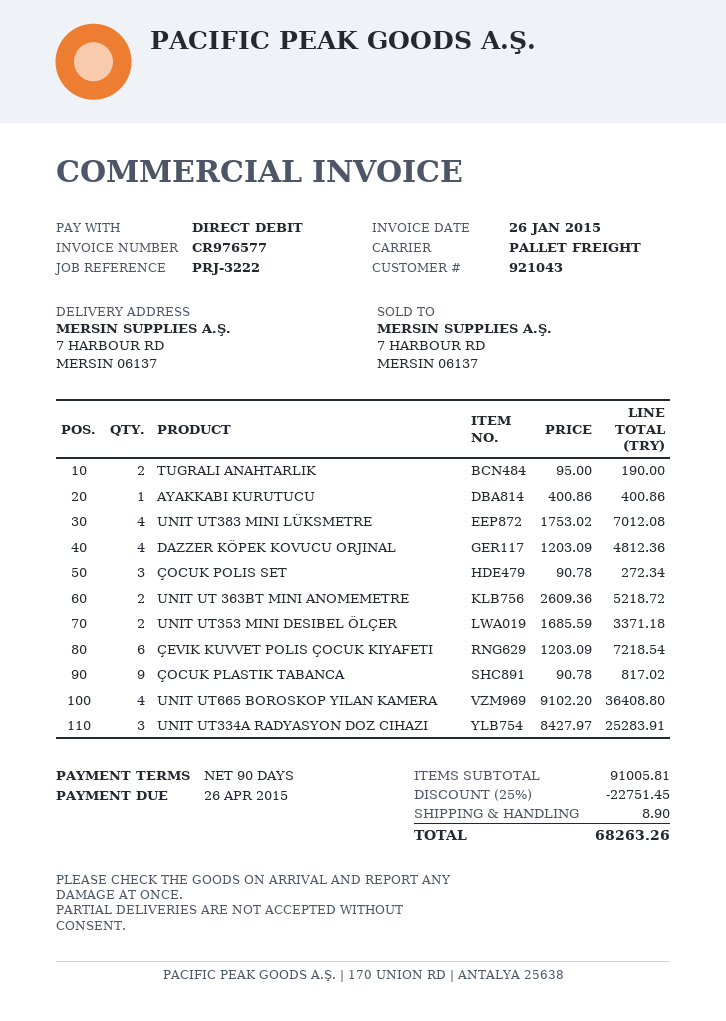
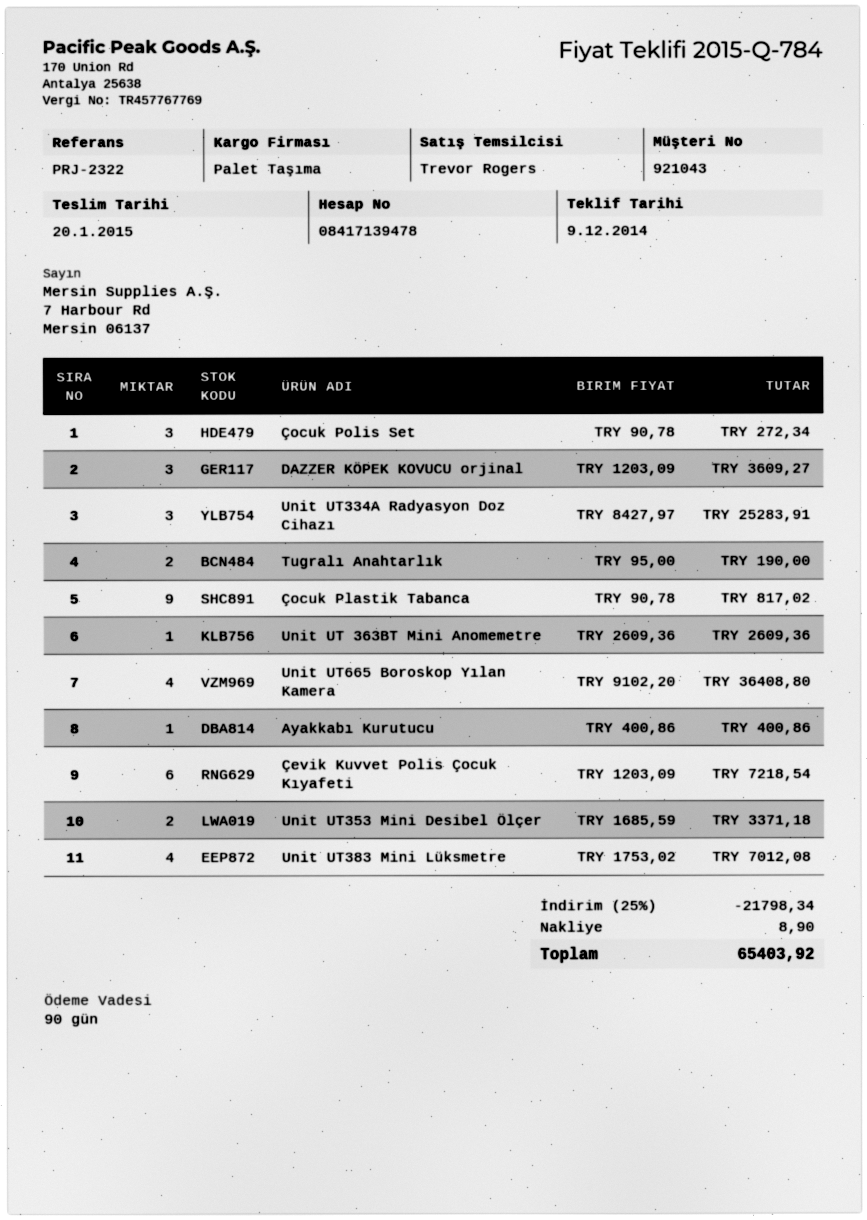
reference: PRJ-3222 -> PRJ-2322
DAZZER KÖPEK KOVUCU ORJINAL: 4 x 1203.09 = 4812.36 -> 3 x 1203.09 = 3609.27
UNIT UT 363BT MINI ANOMEMETRE: 2 x 2609.36 = 5218.72 -> 1 x 2609.36 = 2609.36
discount: 25% = 22751.45 -> 25% = 21798.34
total: 68263.26 -> 65403.92

